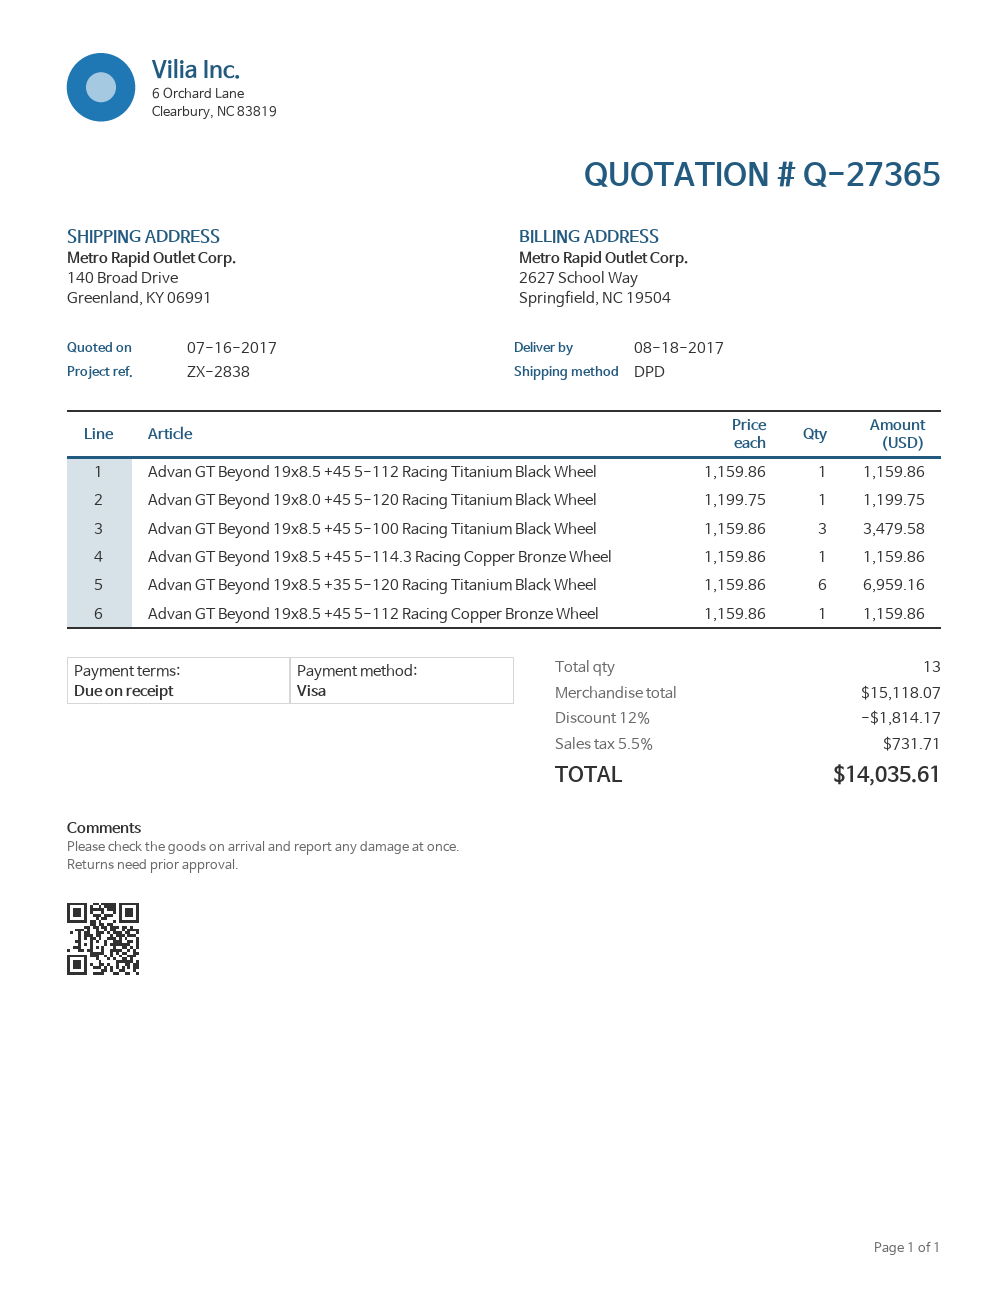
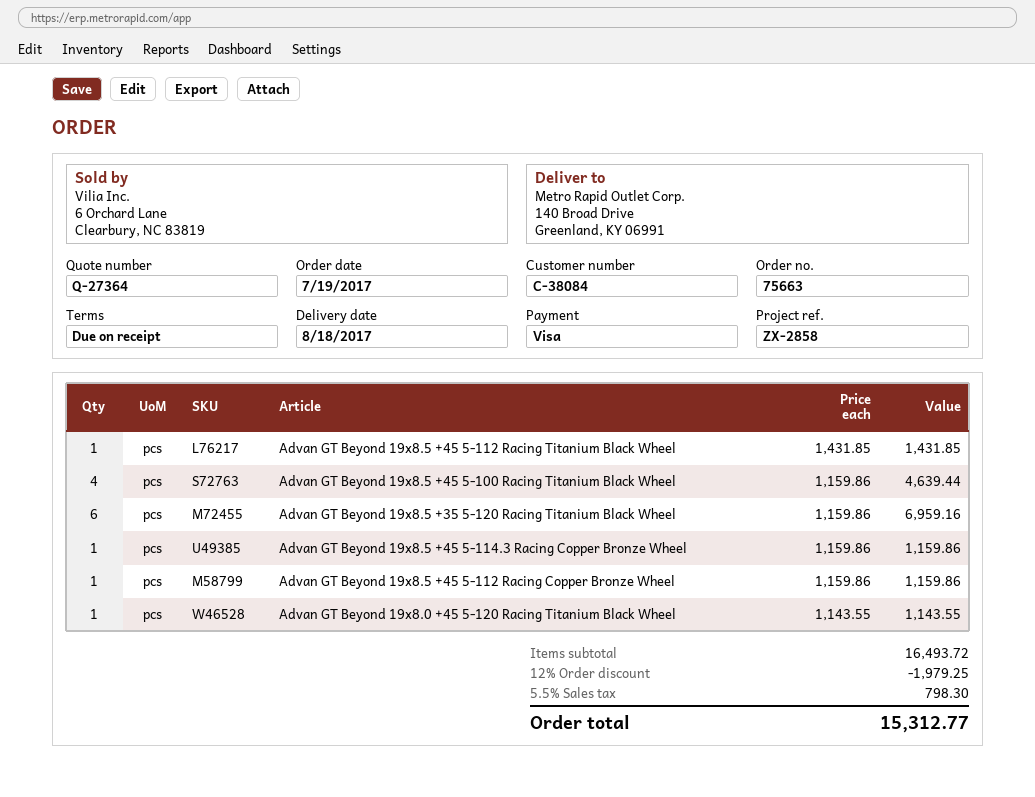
quote number: Q-27365 -> Q-27364
reference: ZX-2838 -> ZX-2858
Advan GT Beyond 19x8.5 +45 5-112 Racing Titanium Black Wheel: 1 x 1159.86 = 1159.86 -> 1 x 1431.85 = 1431.85
Advan GT Beyond 19x8.0 +45 5-120 Racing Titanium Black Wheel: 1 x 1199.75 = 1199.75 -> 1 x 1143.55 = 1143.55
Advan GT Beyond 19x8.5 +45 5-100 Racing Titanium Black Wheel: 3 x 1159.86 = 3479.58 -> 4 x 1159.86 = 4639.44
subtotal: 15118.07 -> 16493.72
discount: 12% = 1814.17 -> 12% = 1979.25
tax: 5.5% = 731.71 -> 5.5% = 798.30
total: 14035.61 -> 15312.77

